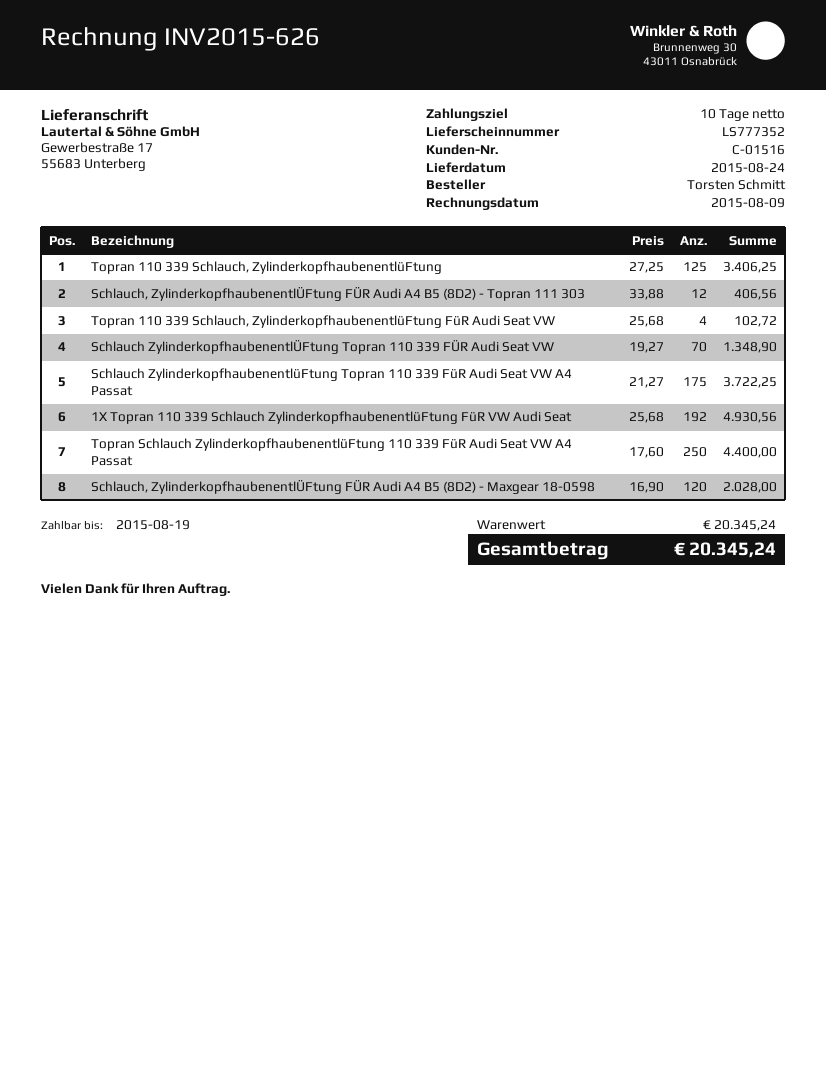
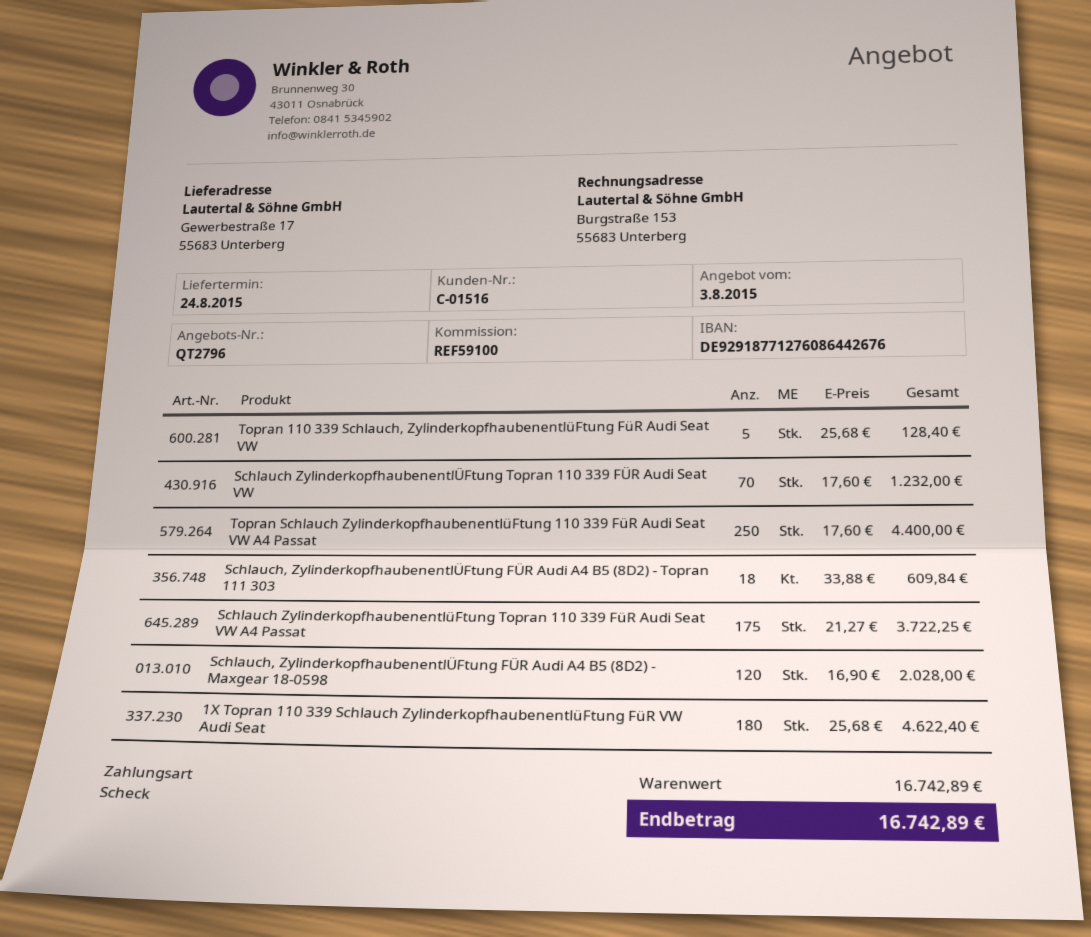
Topran 110 339 Schlauch, ZylinderkopfhaubenentlüFtung: 125 x 27.25 = 3406.25 -> none
Schlauch, ZylinderkopfhaubenentlÜFtung FÜR Audi A4 B5 (8D2) - Topran 111 303: 12 x 33.88 = 406.56 -> 18 x 33.88 = 609.84
Topran 110 339 Schlauch, ZylinderkopfhaubenentlüFtung FüR Audi Seat VW: 4 x 25.68 = 102.72 -> 5 x 25.68 = 128.40
Schlauch ZylinderkopfhaubenentlÜFtung Topran 110 339 FÜR Audi Seat VW: 70 x 19.27 = 1348.90 -> 70 x 17.60 = 1232.00
1X Topran 110 339 Schlauch ZylinderkopfhaubenentlüFtung FüR VW Audi Seat: 192 x 25.68 = 4930.56 -> 180 x 25.68 = 4622.40
subtotal: 20345.24 -> 16742.89
total: 20345.24 -> 16742.89

